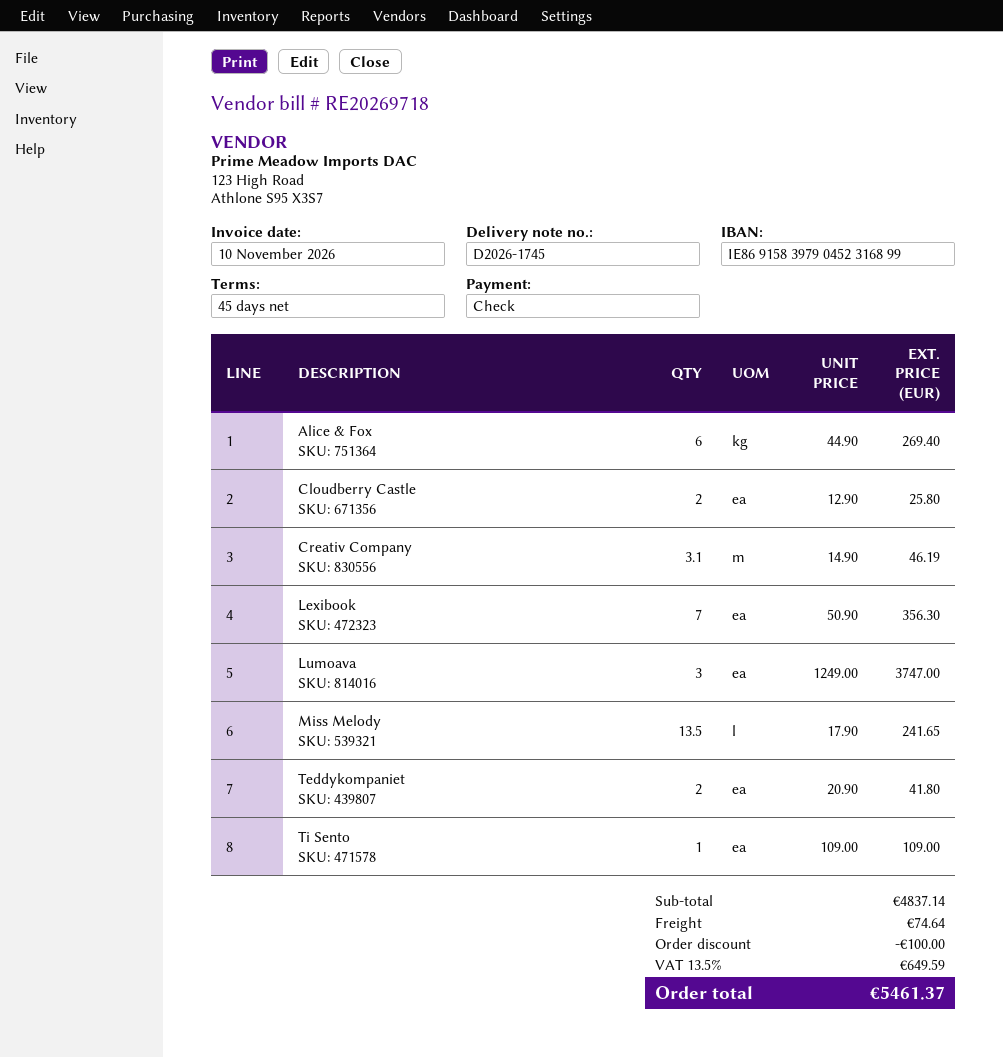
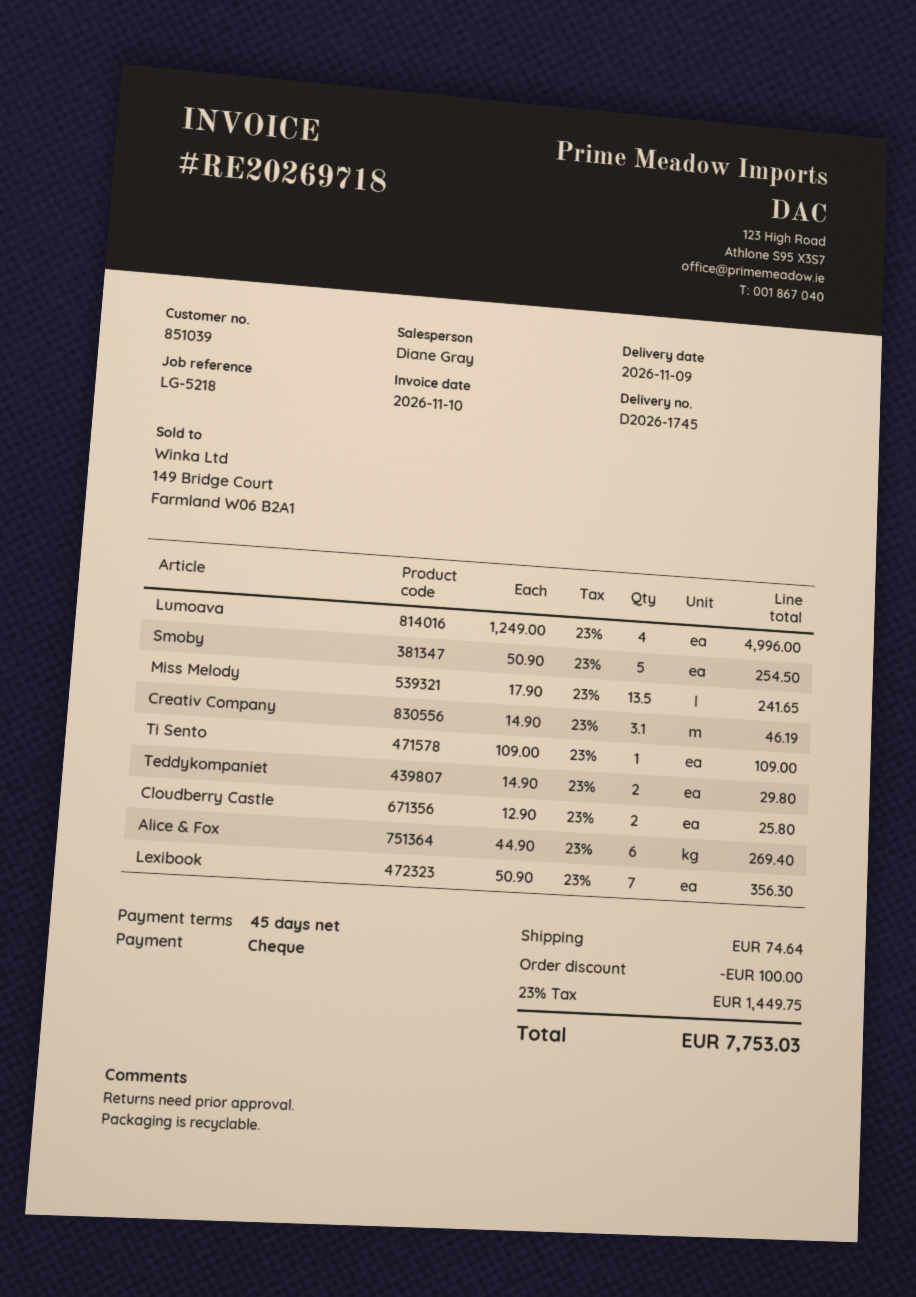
Lumoava: 3 x 1249.00 = 3747.00 -> 4 x 1249.00 = 4996.00
Teddykompaniet: 2 x 20.90 = 41.80 -> 2 x 14.90 = 29.80
Smoby: none -> 5 x 50.90 = 254.50
tax: 13.5% = 649.59 -> 23% = 1449.75
total: 5461.37 -> 7753.03

